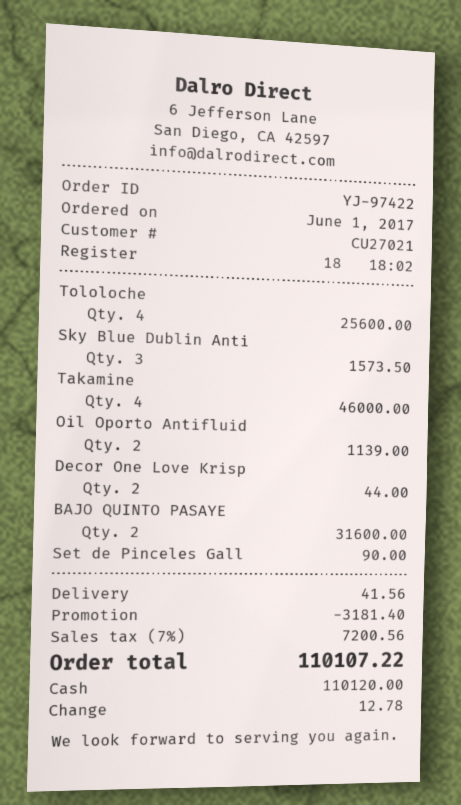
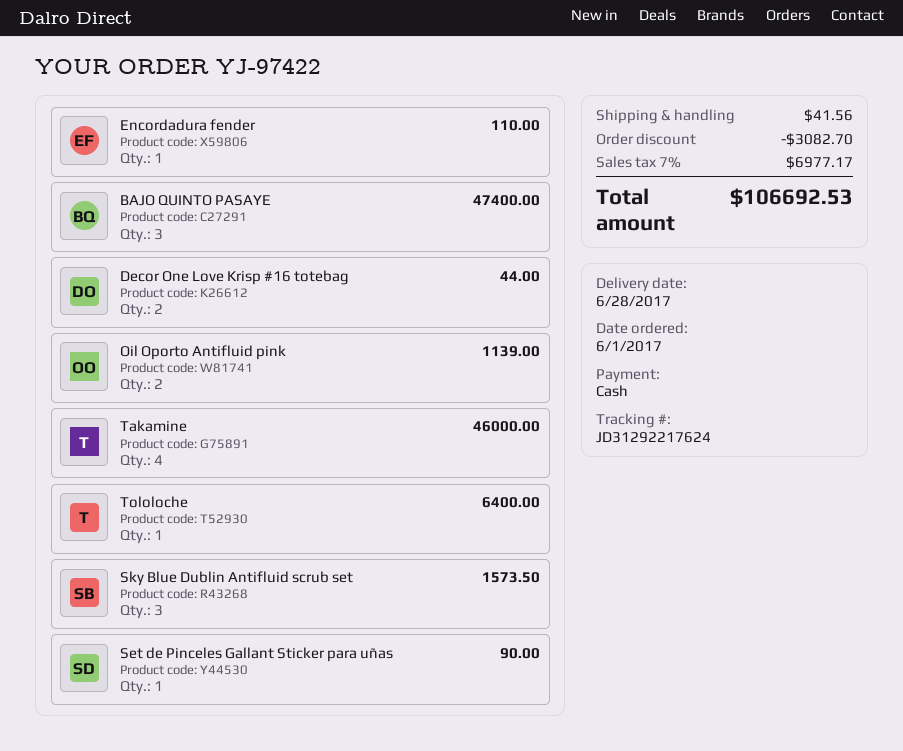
Tololoche: 4 for 25600.00 -> 1 for 6400.00
BAJO QUINTO PASAYE: 2 for 31600.00 -> 3 for 47400.00
Encordadura fender: none -> 1 for 110.00
discount: 3181.40 -> 3082.70
tax: 7% = 7200.56 -> 7% = 6977.17
total: 110107.22 -> 106692.53

